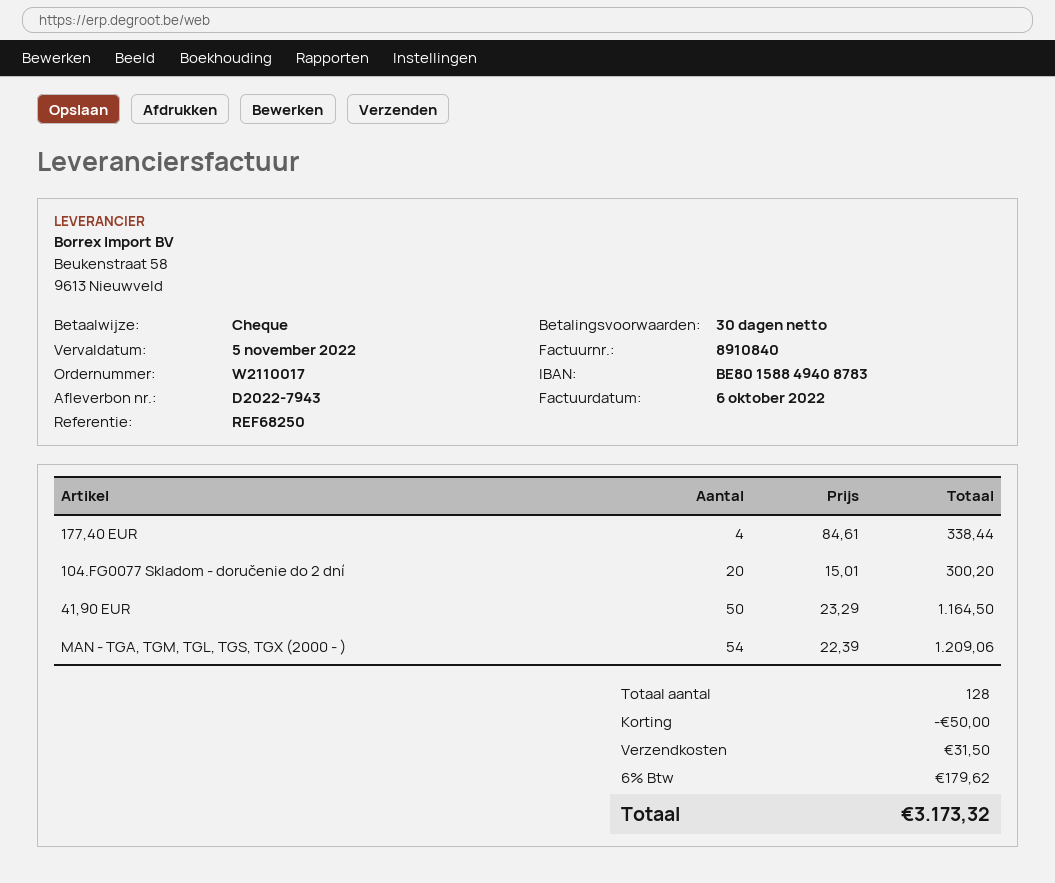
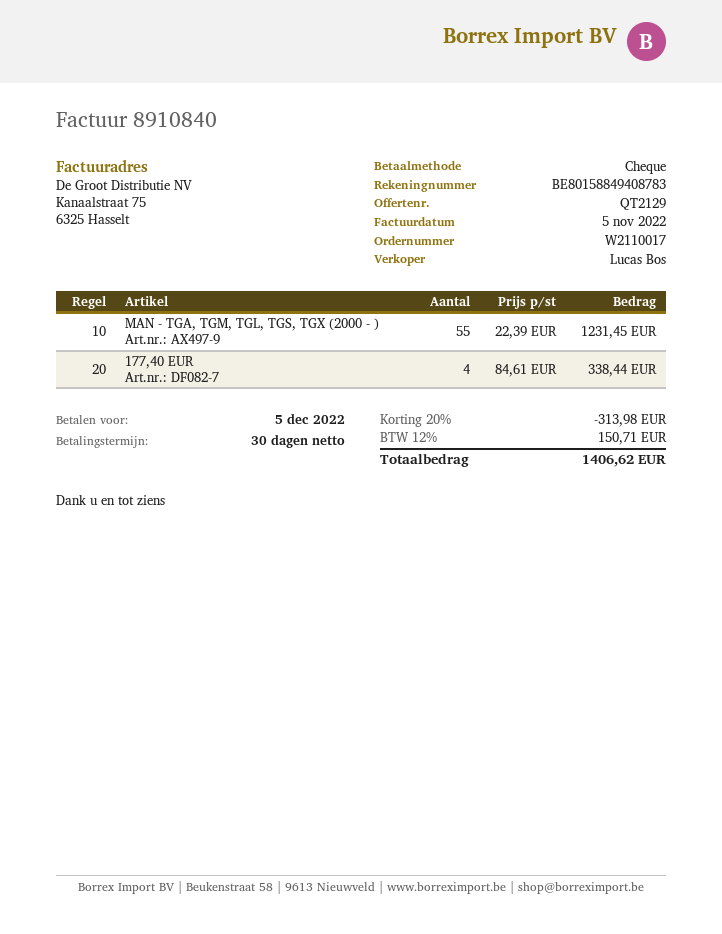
invoice date: 2022-10-06 -> 2022-11-05
due date: 2022-11-05 -> 2022-12-05
104.FG0077 Skladom - doručenie do 2 dní: 20 x 15.01 = 300.20 -> none
41,90 EUR: 50 x 23.29 = 1164.50 -> none
MAN - TGA, TGM, TGL, TGS, TGX (2000 - ): 54 x 22.39 = 1209.06 -> 55 x 22.39 = 1231.45
discount: 50.00 -> 313.98
shipping: 31.50 -> none
tax: 6% = 179.62 -> 12% = 150.71
total: 3173.32 -> 1406.62

